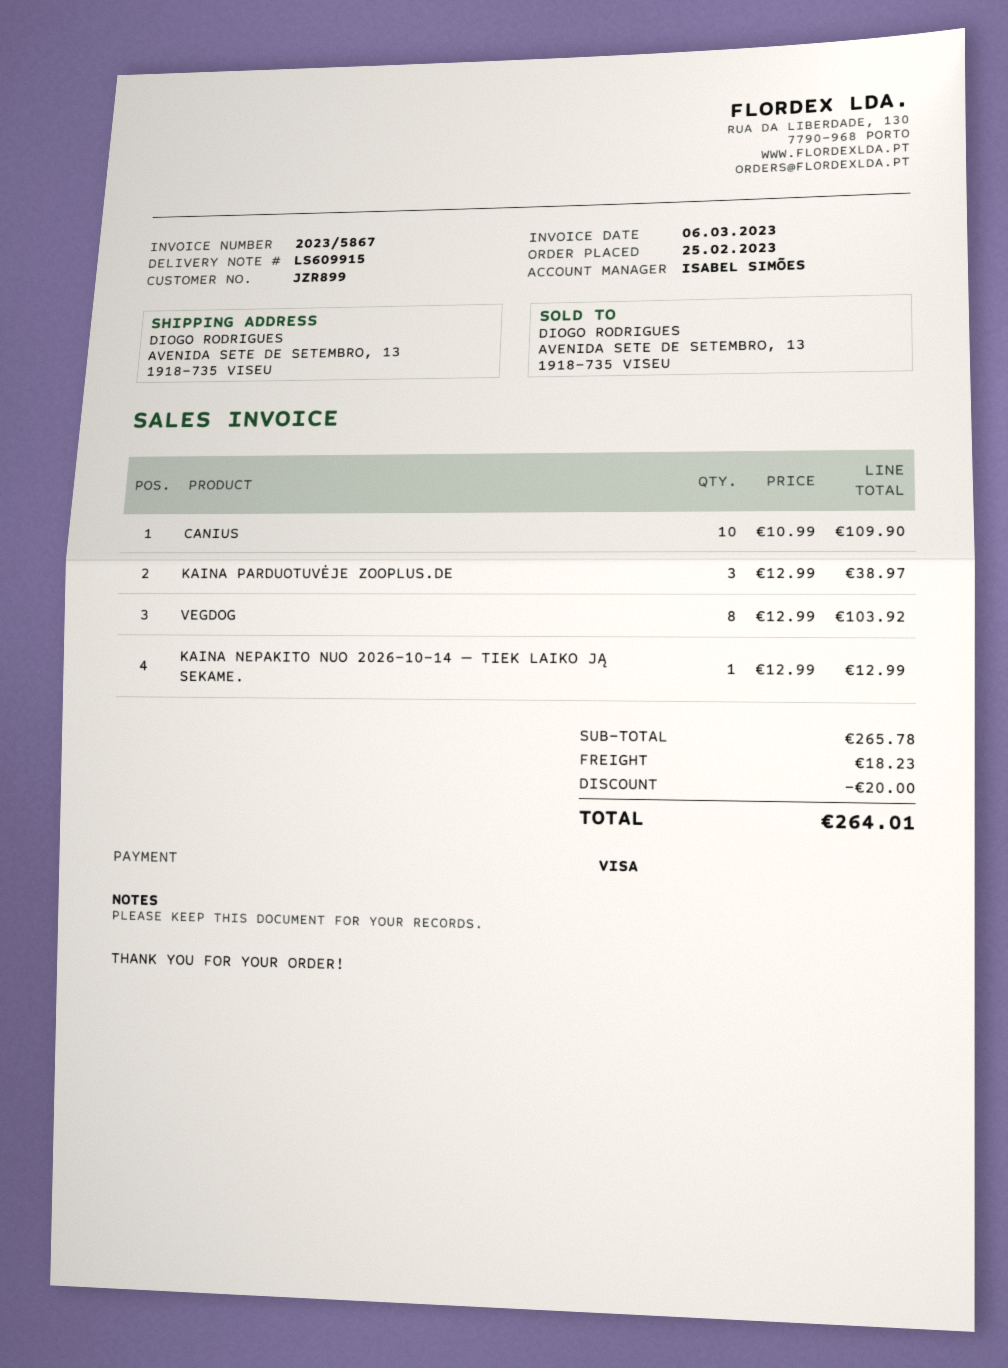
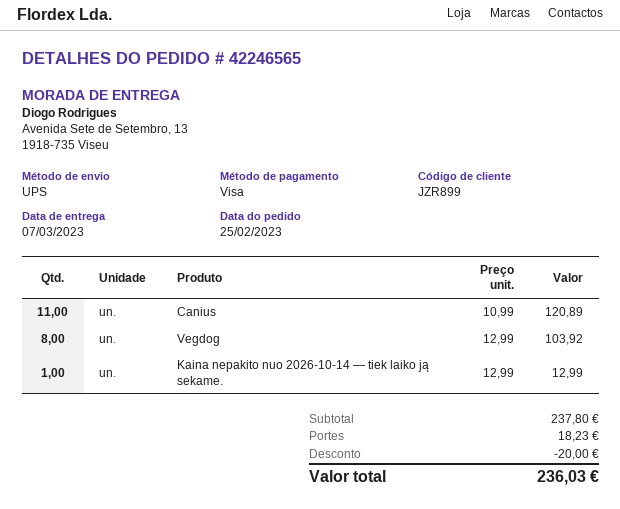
CANIUS: 10 x 10.99 = 109.90 -> 11 x 10.99 = 120.89
KAINA PARDUOTUVĖJE ZOOPLUS.DE: 3 x 12.99 = 38.97 -> none
subtotal: 265.78 -> 237.80
total: 264.01 -> 236.03

